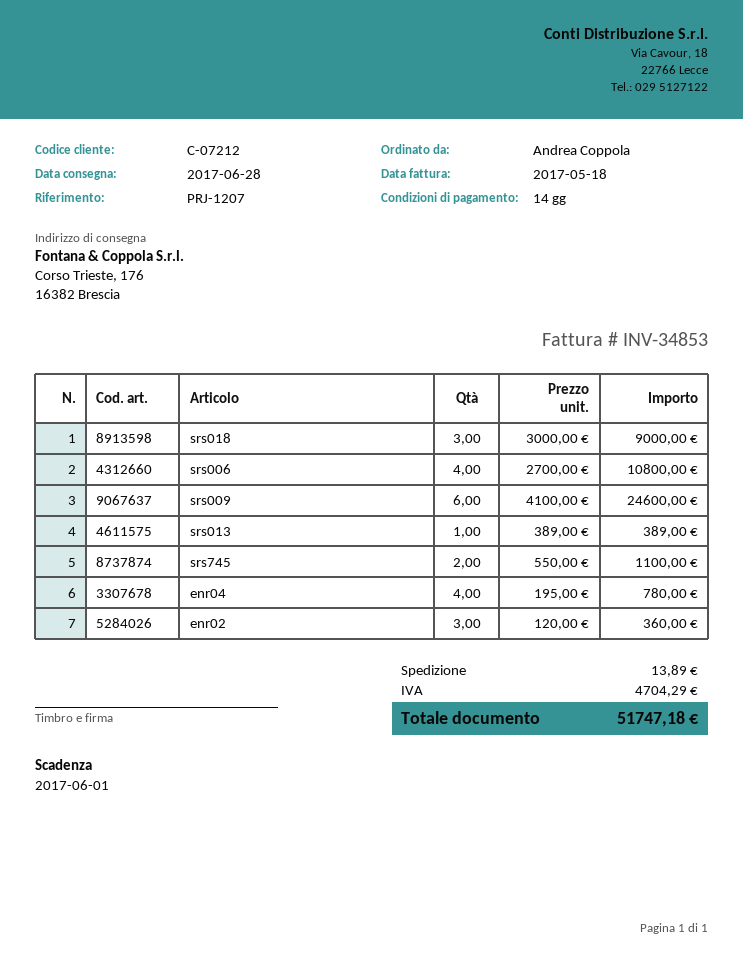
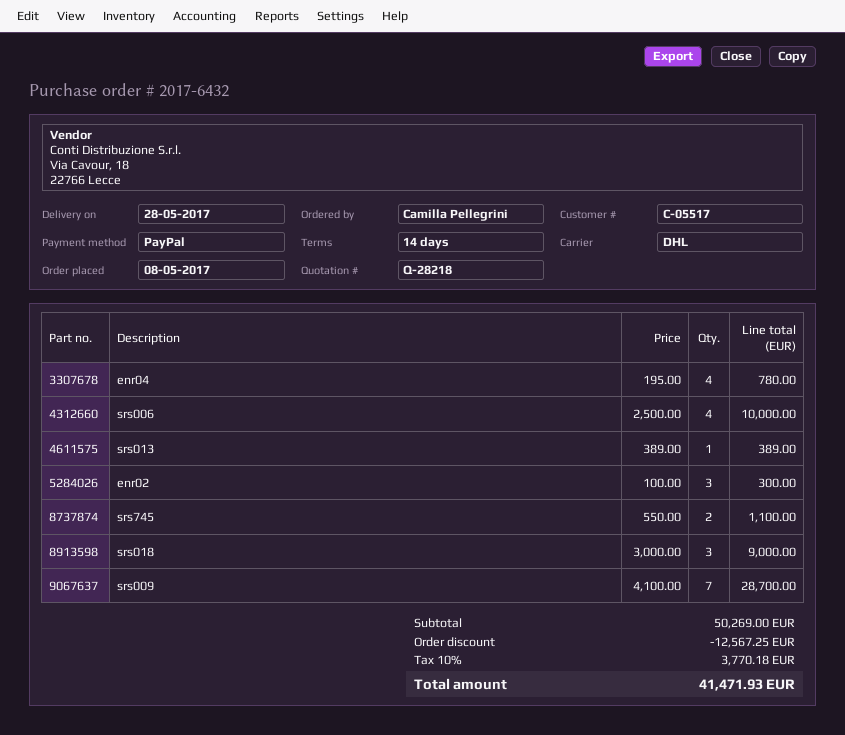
delivery date: 2017-06-28 -> 2017-05-28
customer number: C-07212 -> C-05517
ordered by: Andrea Coppola -> Camilla Pellegrini
srs006: 4 x 2700.00 = 10800.00 -> 4 x 2500.00 = 10000.00
srs009: 6 x 4100.00 = 24600.00 -> 7 x 4100.00 = 28700.00
enr02: 3 x 120.00 = 360.00 -> 3 x 100.00 = 300.00
discount: none -> 12567.25
shipping: 13.89 -> none
tax: 4704.29 -> 3770.18
total: 51747.18 -> 41471.93

